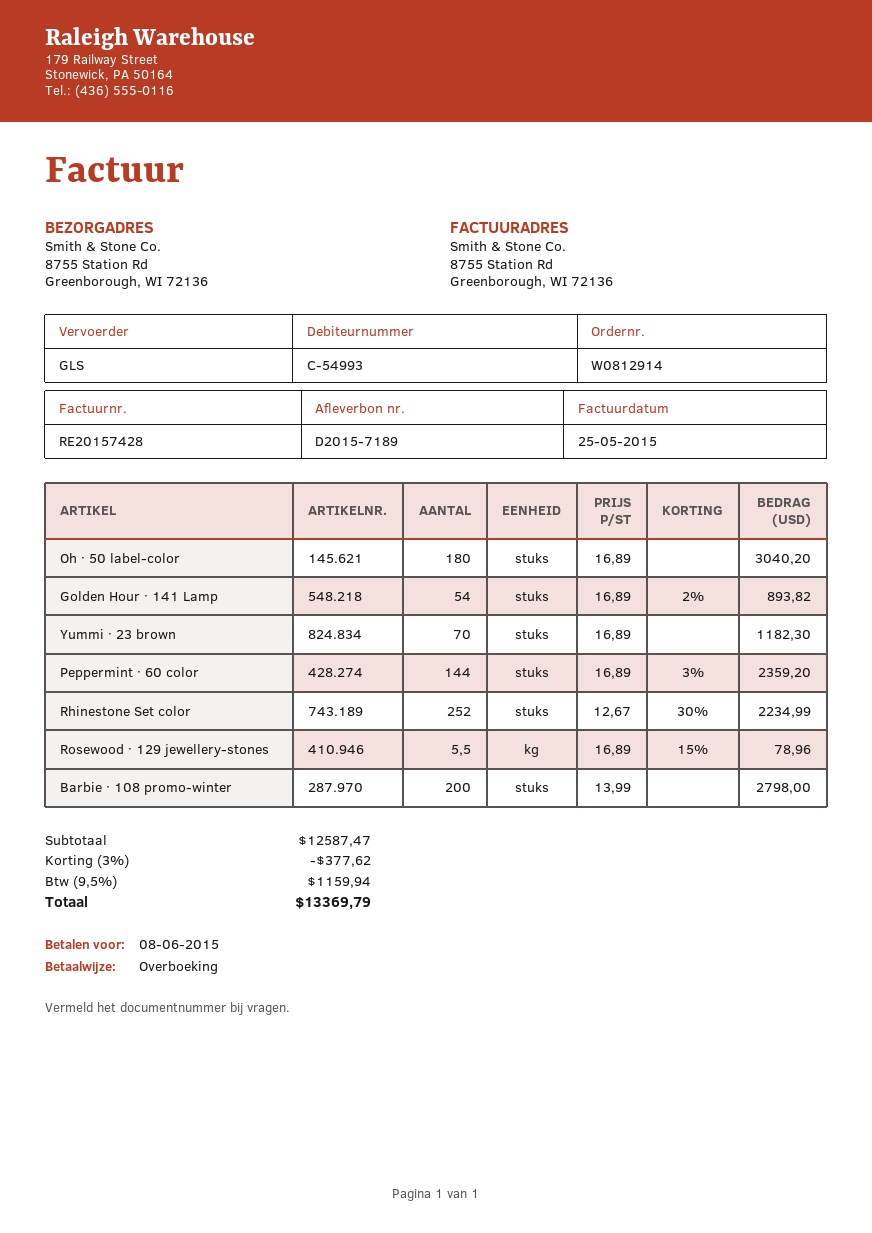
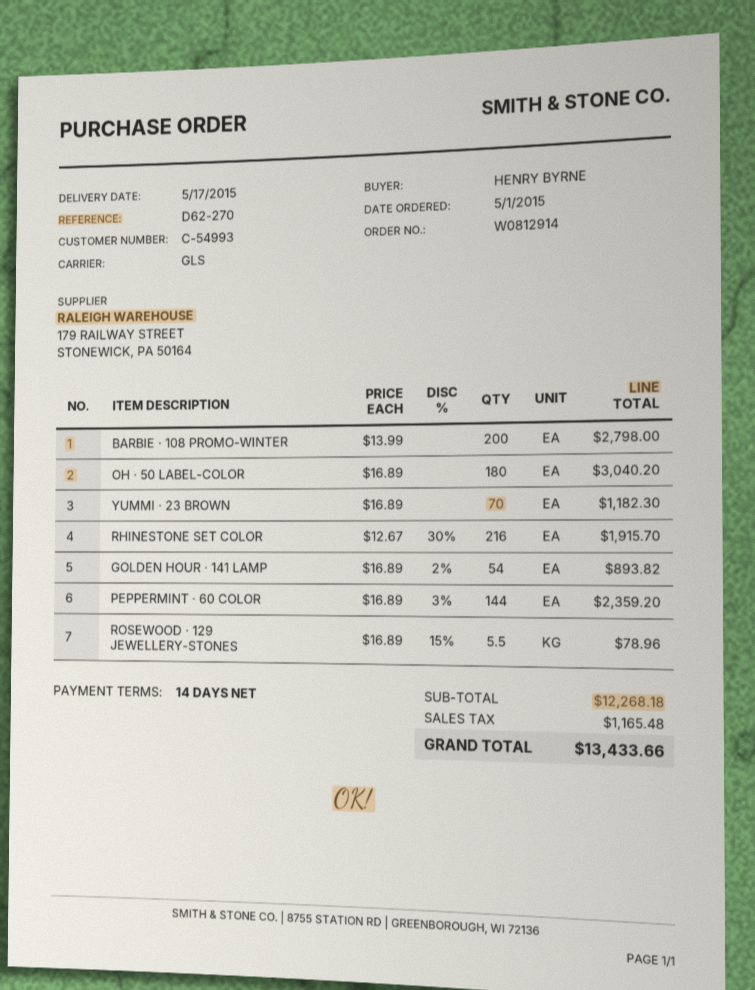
Rhinestone Set color: 252 x 12.67 - 30% = 2234.99 -> 216 x 12.67 - 30% = 1915.70
subtotal: 12587.47 -> 12268.18
discount: 3% = 377.62 -> none
tax: 1159.94 -> 1165.48
total: 13369.79 -> 13433.66

